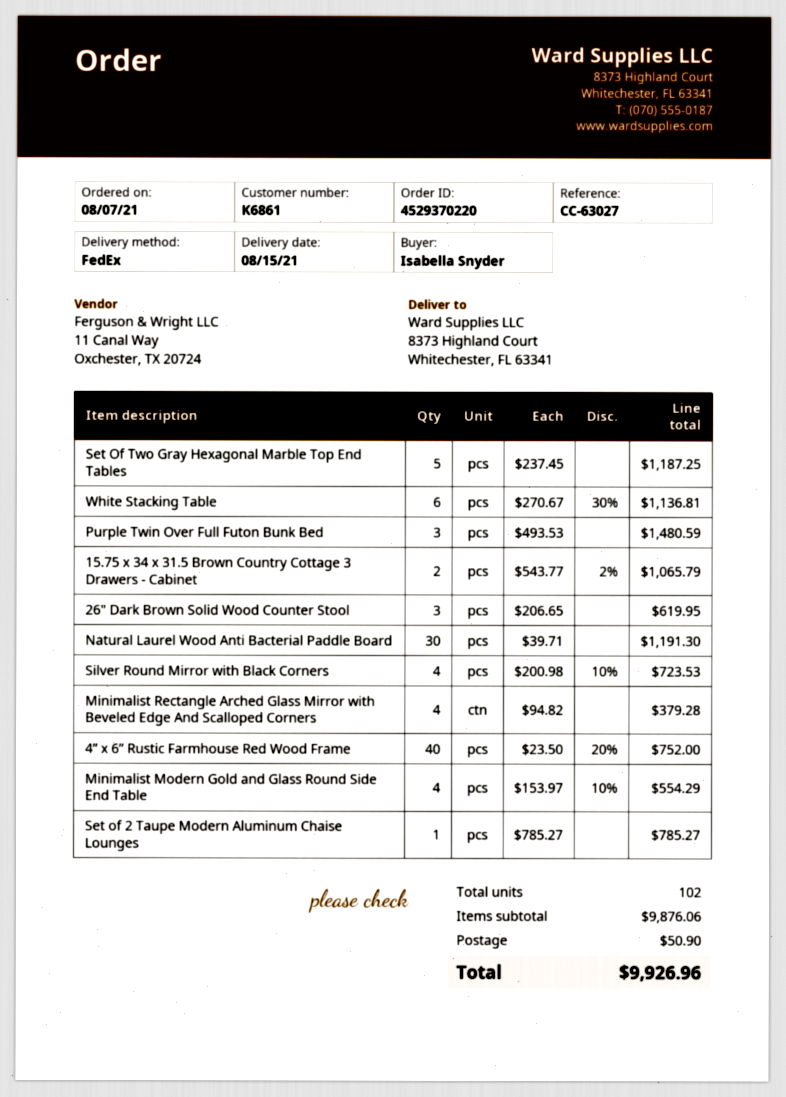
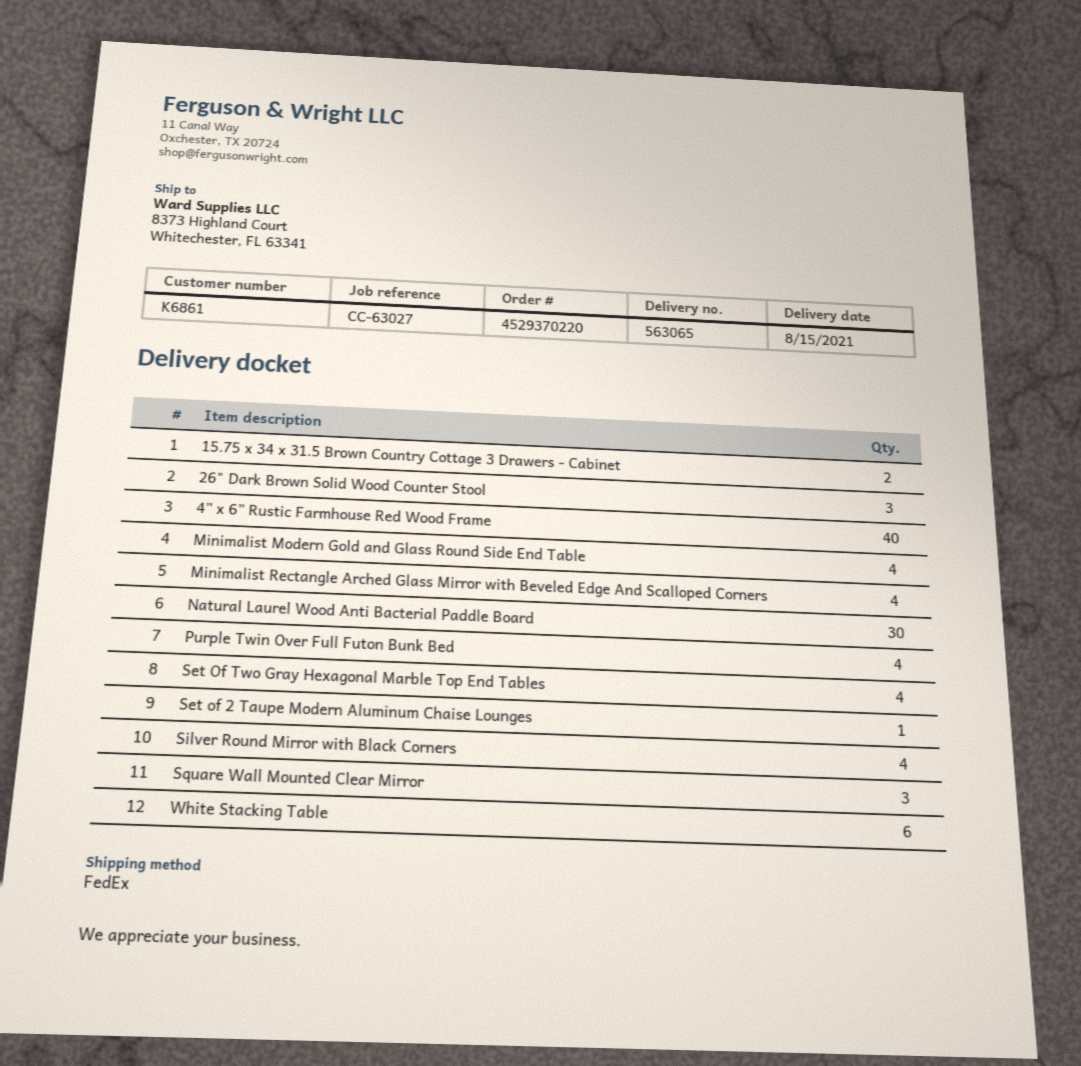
Set Of Two Gray Hexagonal Marble Top End Tables: 5 -> 4
Purple Twin Over Full Futon Bunk Bed: 3 -> 4
Square Wall Mounted Clear Mirror: none -> 3

